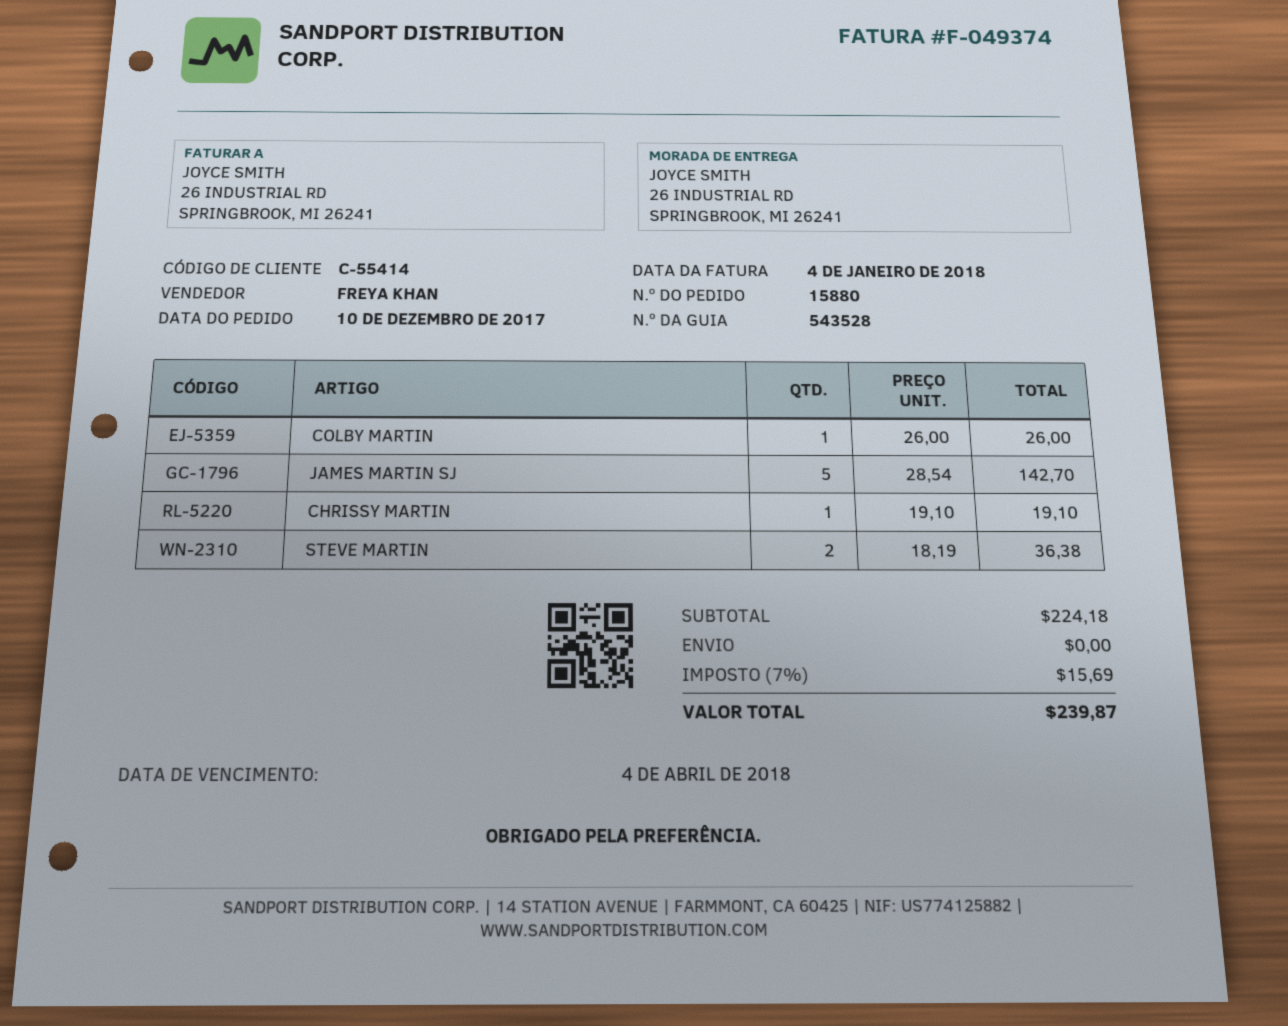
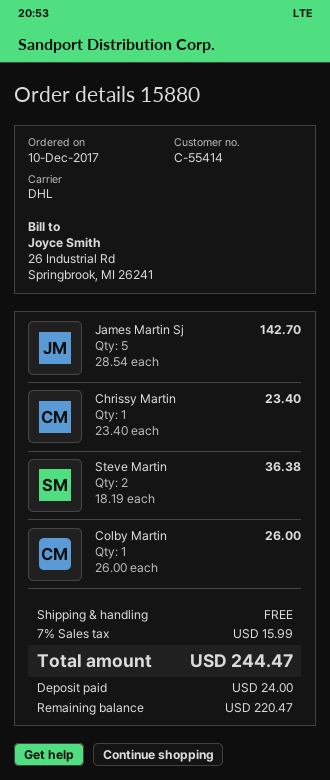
CHRISSY MARTIN: 1 x 19.10 = 19.10 -> 1 x 23.40 = 23.40
tax: 7% = 15.69 -> 7% = 15.99
total: 239.87 -> 244.47

